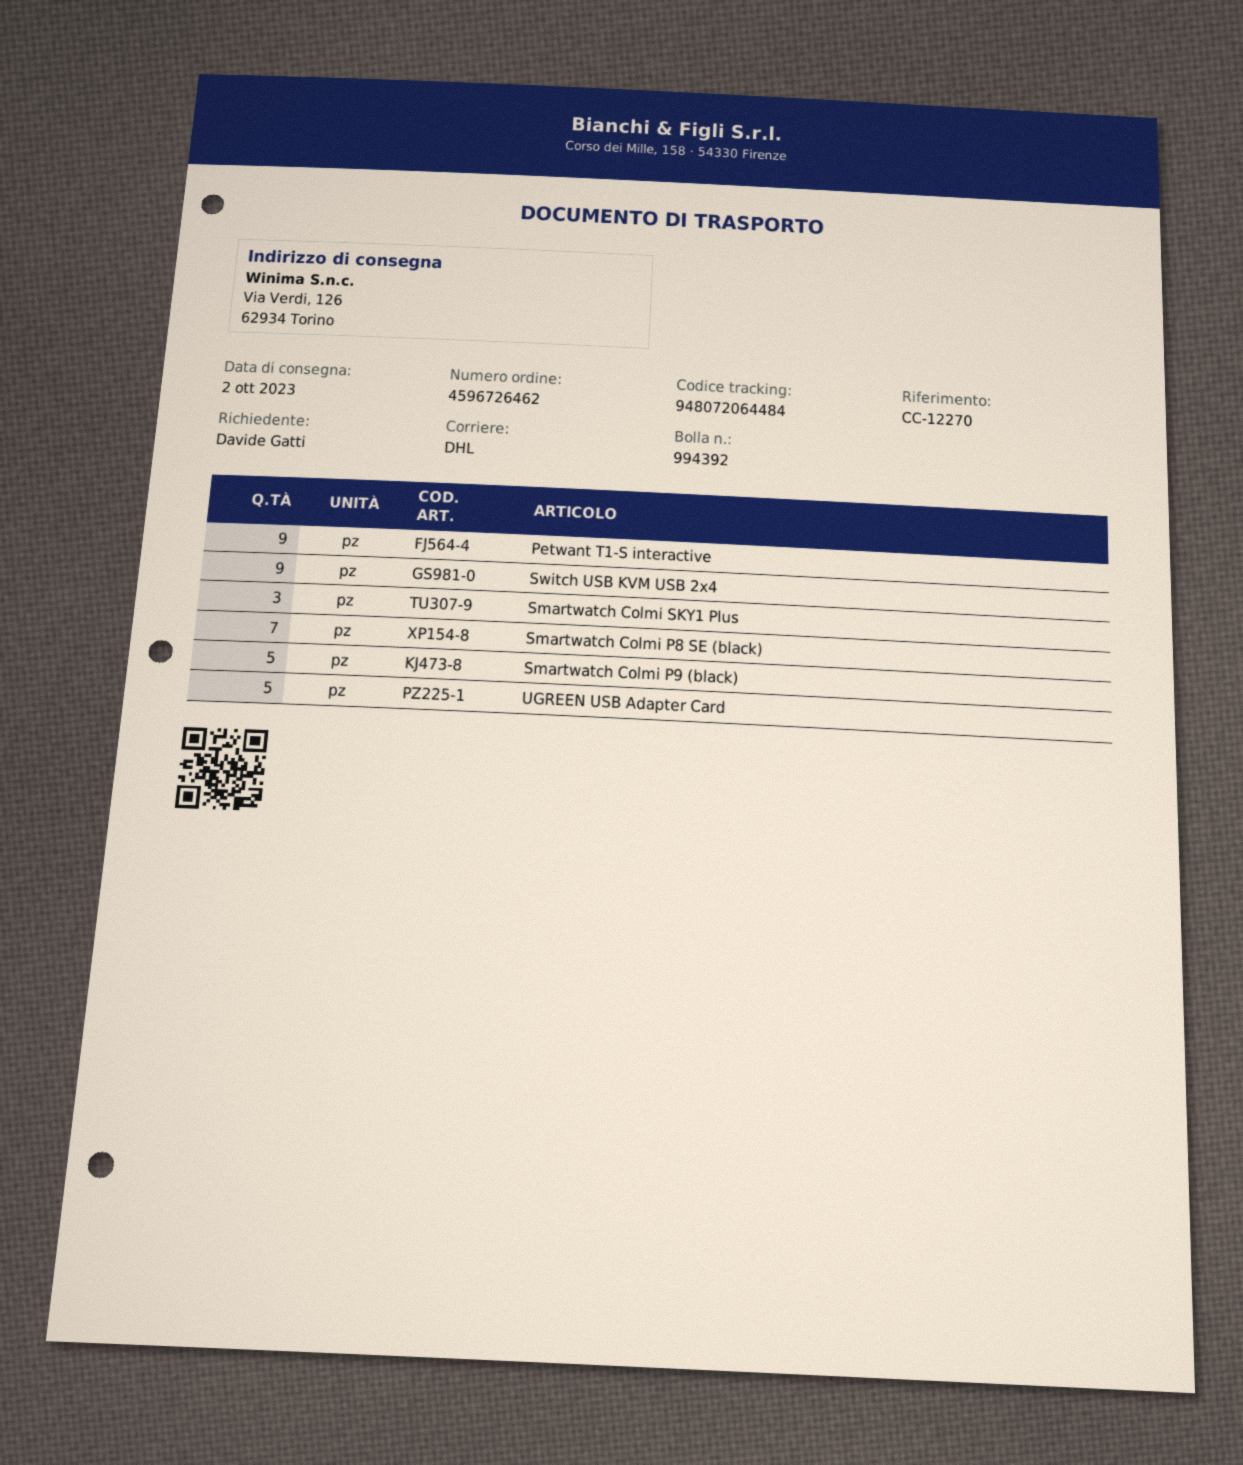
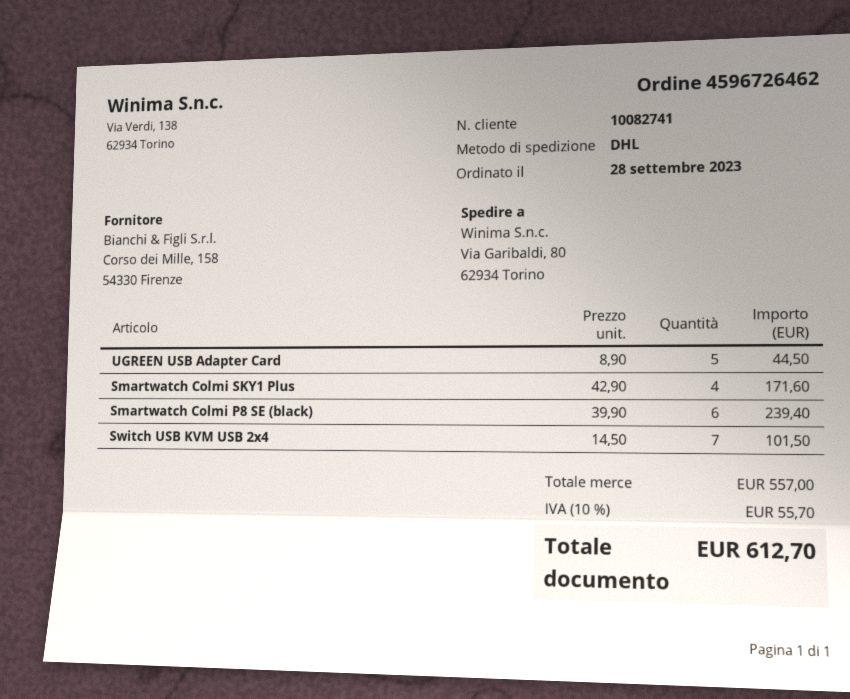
ship to: Via Verdi, 126, 62934 Torino -> Via Garibaldi, 80, 62934 Torino
Petwant T1-S interactive: 9 -> none
Switch USB KVM USB 2x4: 9 -> 7
Smartwatch Colmi SKY1 Plus: 3 -> 4
Smartwatch Colmi P8 SE (black): 7 -> 6
Smartwatch Colmi P9 (black): 5 -> none

